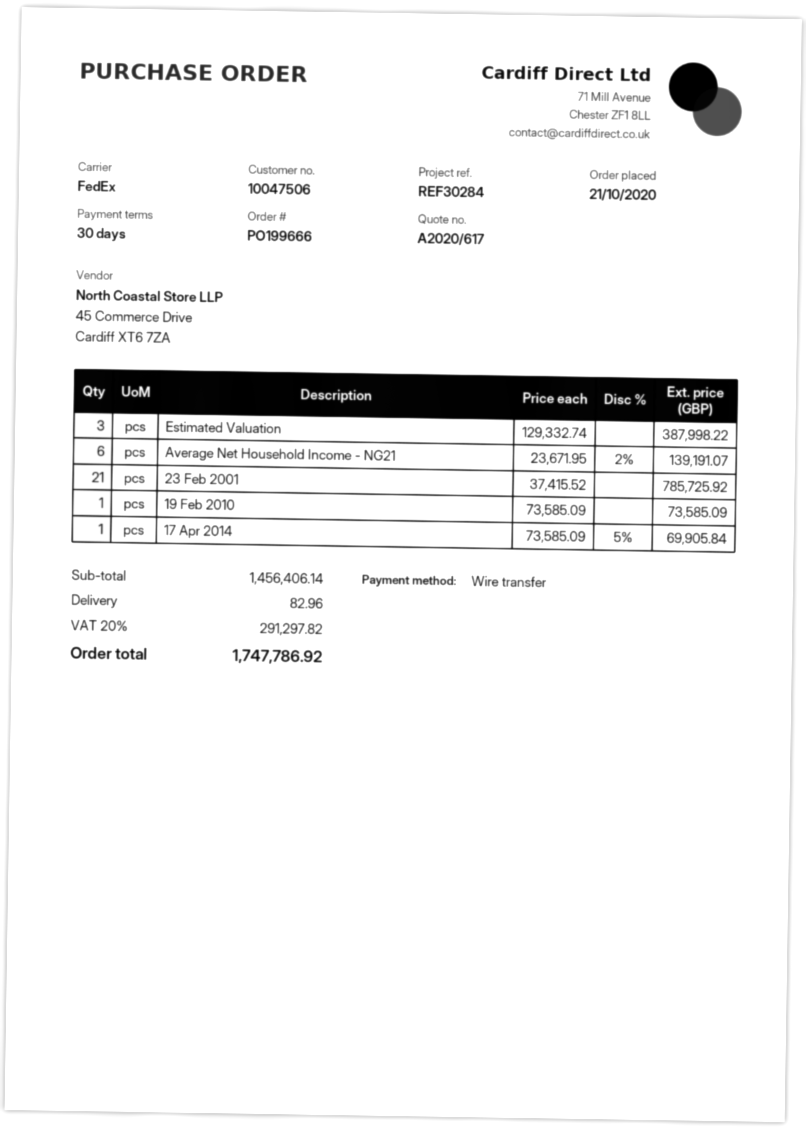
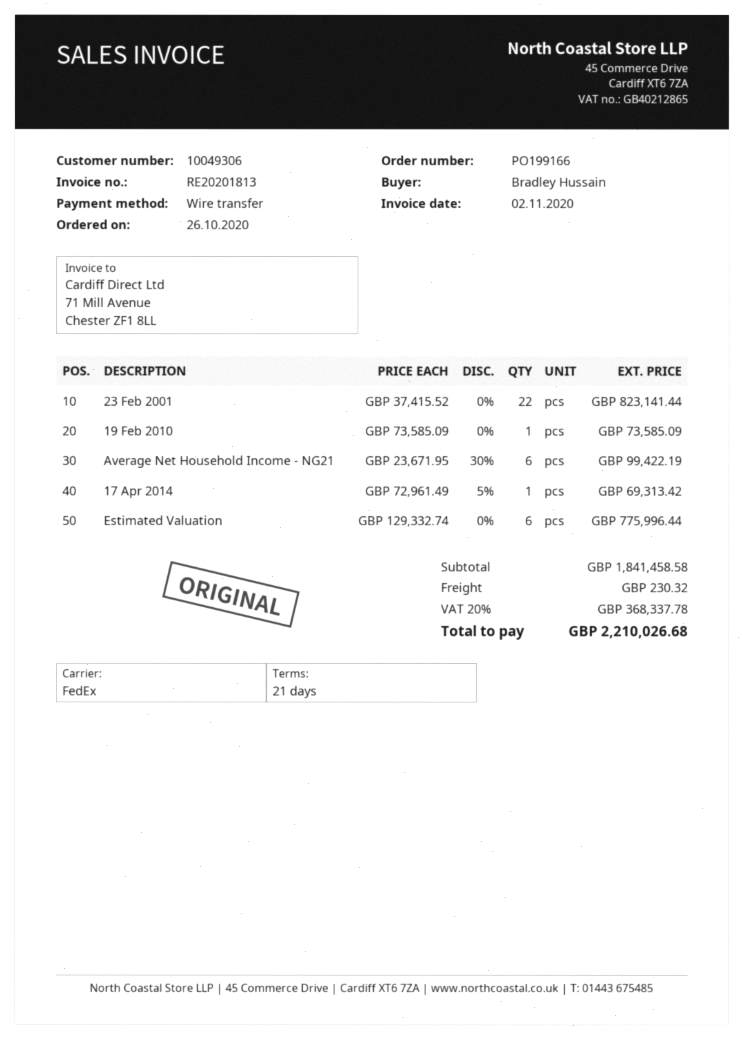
order number: PO199666 -> PO199166
order date: 2020-10-21 -> 2020-10-26
payment terms: 30 days -> 21 days
customer number: 10047506 -> 10049306
Estimated Valuation: 3 x 129332.74 = 387998.22 -> 6 x 129332.74 = 775996.44
Average Net Household Income - NG21: 6 x 23671.95 - 2% = 139191.07 -> 6 x 23671.95 - 30% = 99422.19
23 Feb 2001: 21 x 37415.52 = 785725.92 -> 22 x 37415.52 = 823141.44
17 Apr 2014: 1 x 73585.09 - 5% = 69905.84 -> 1 x 72961.49 - 5% = 69313.42
subtotal: 1456406.14 -> 1841458.58
shipping: 82.96 -> 230.32
tax: 20% = 291297.82 -> 20% = 368337.78
total: 1747786.92 -> 2210026.68

